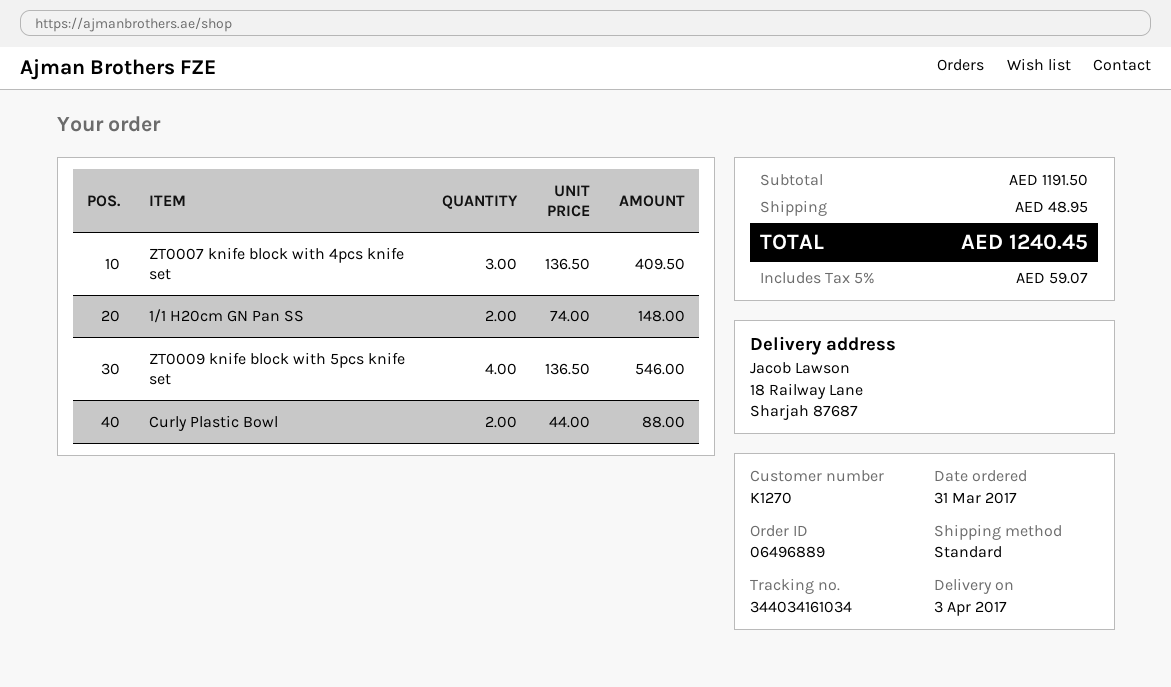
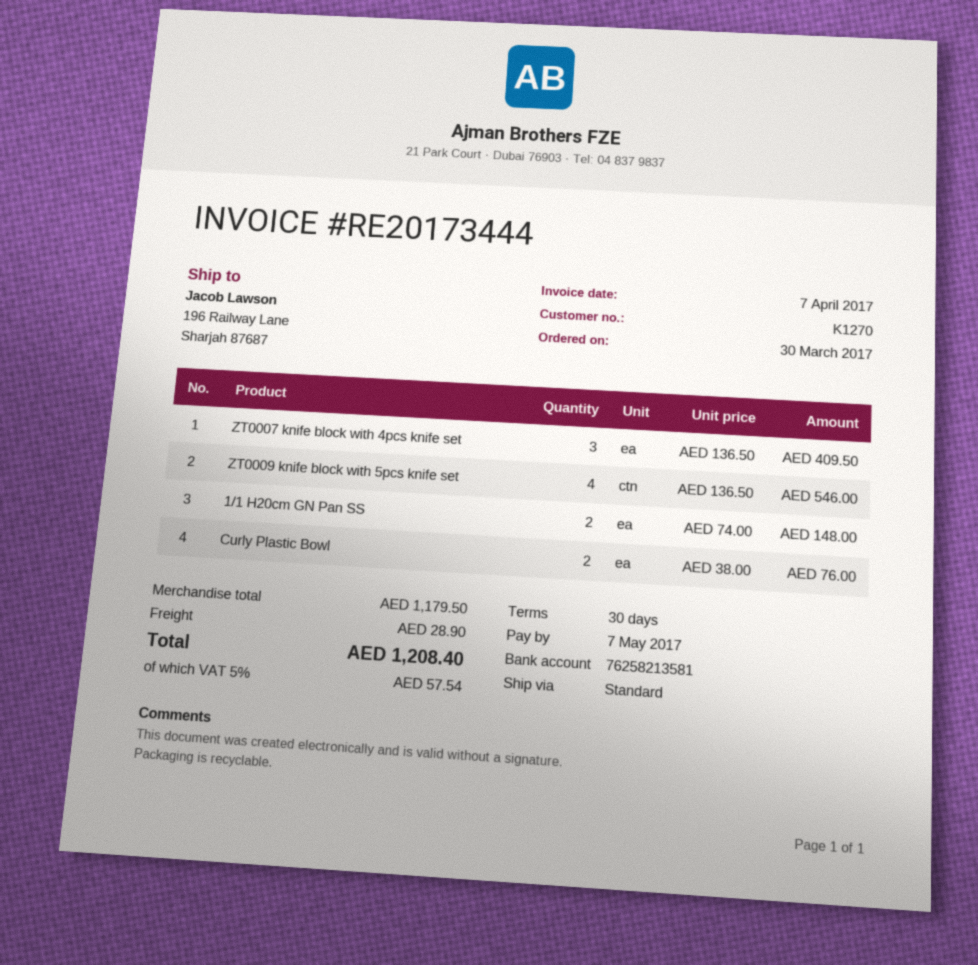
order date: 2017-03-31 -> 2017-03-30
ship to: 18 Railway Lane, Sharjah 87687 -> 196 Railway Lane, Sharjah 87687
Curly Plastic Bowl: 2 x 44.00 = 88.00 -> 2 x 38.00 = 76.00
subtotal: 1191.50 -> 1179.50
shipping: 48.95 -> 28.90
tax: 5% = 59.07 -> 5% = 57.54
total: 1240.45 -> 1208.40

